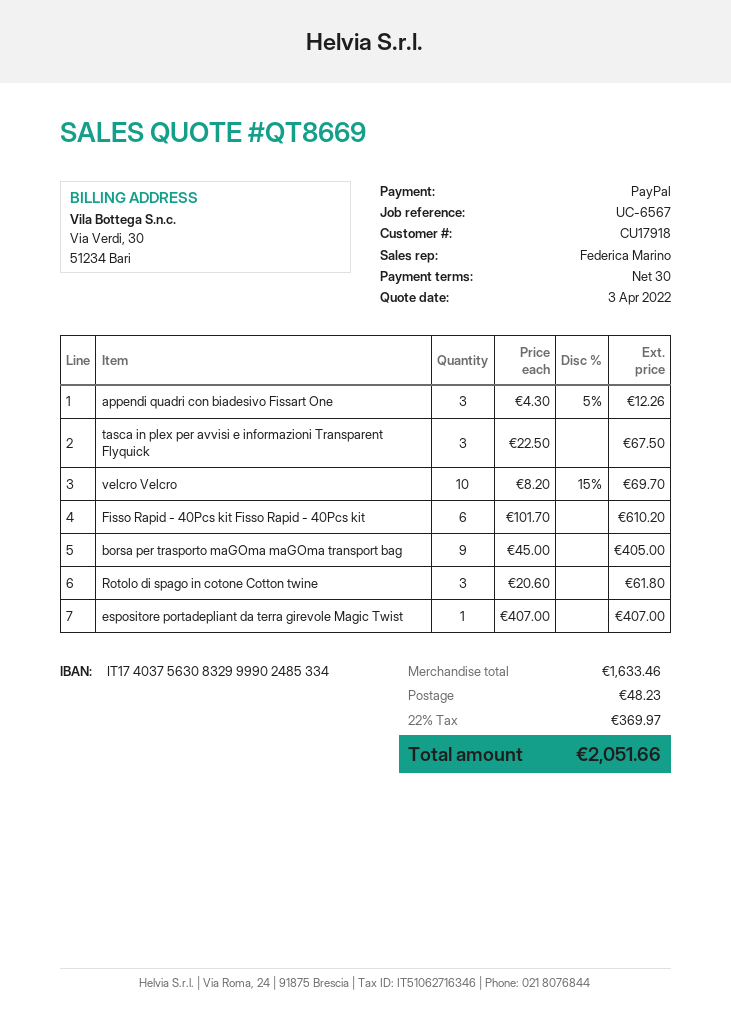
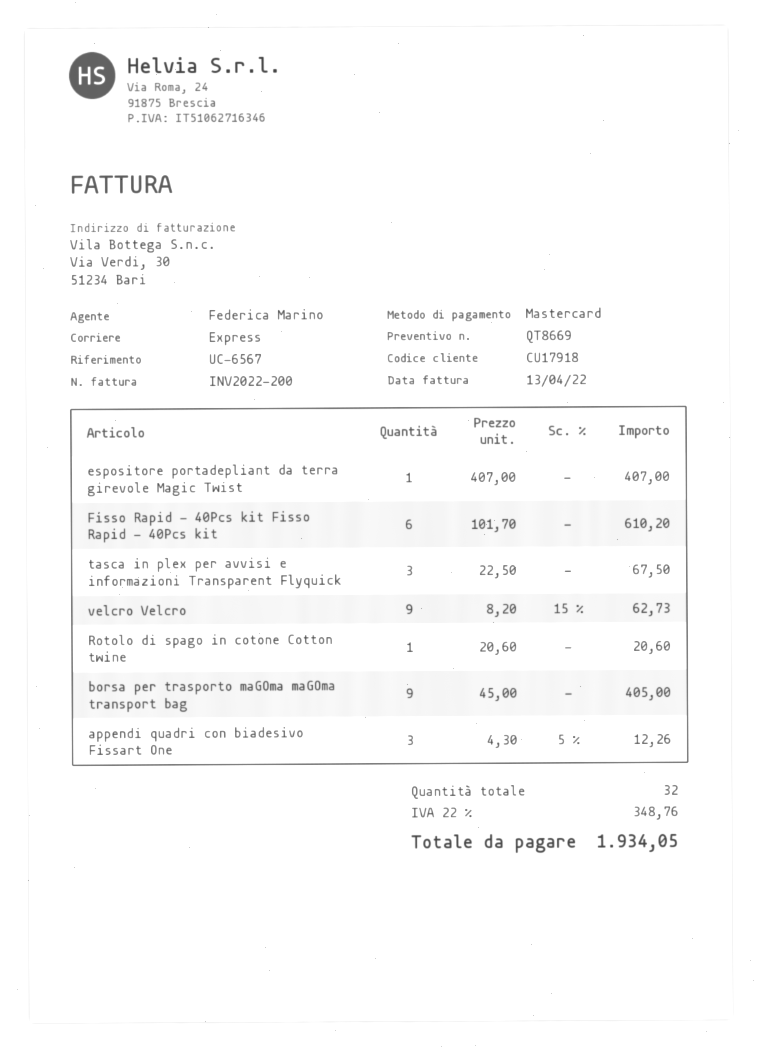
payment method: PayPal -> Mastercard
velcro Velcro: 10 x 8.20 - 15% = 69.70 -> 9 x 8.20 - 15% = 62.73
Rotolo di spago in cotone Cotton twine: 3 x 20.60 = 61.80 -> 1 x 20.60 = 20.60
shipping: 48.23 -> none
tax: 22% = 369.97 -> 22% = 348.76
total: 2051.66 -> 1934.05

